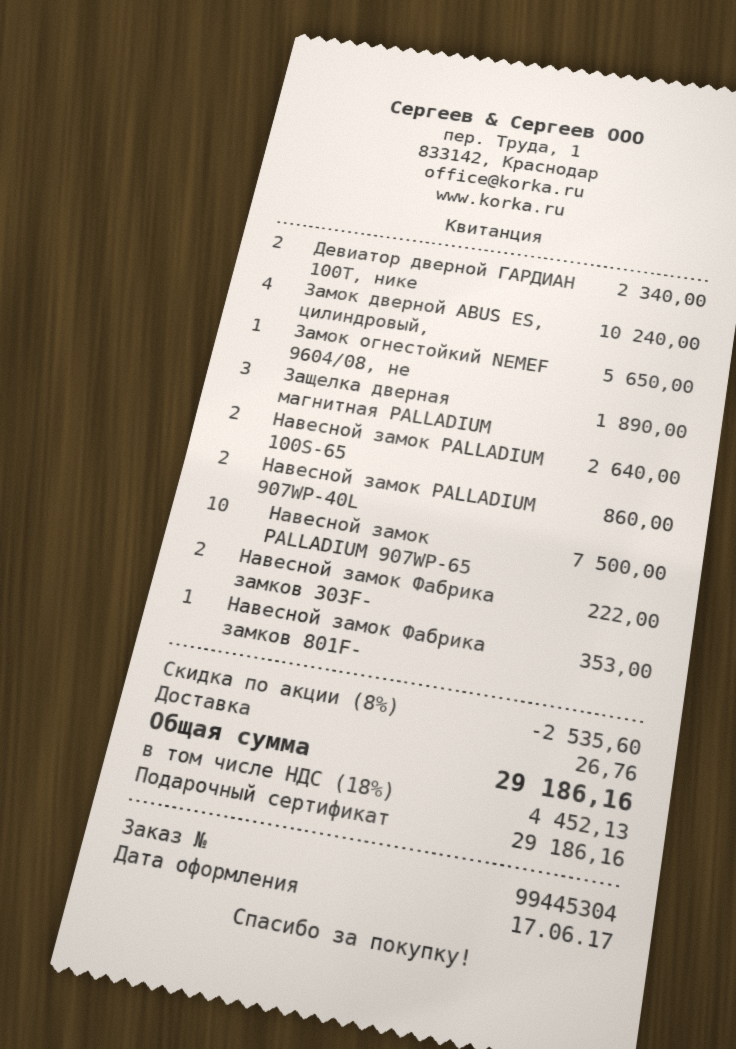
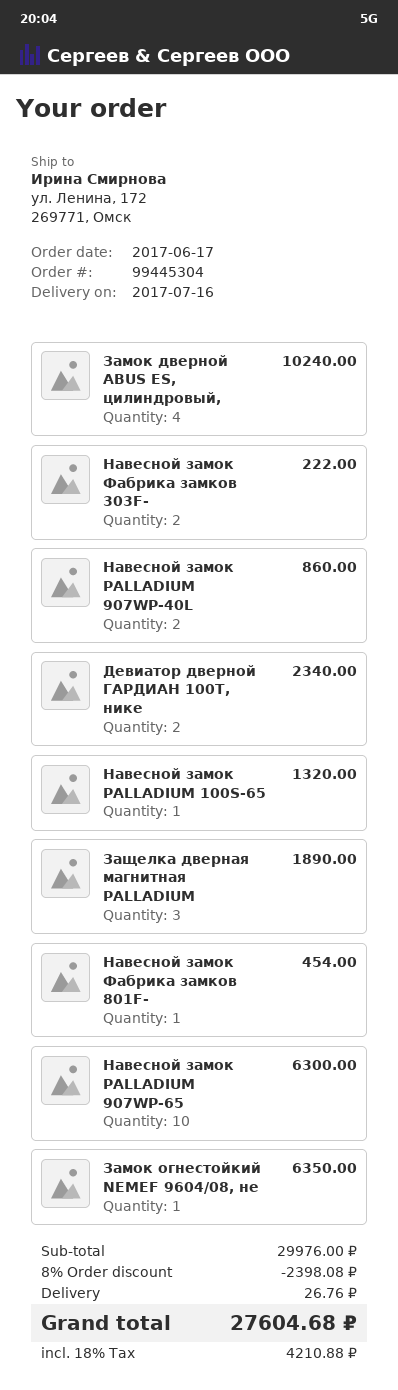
Замок огнестойкий NEMEF 9604/08, не: 1 for 5650.00 -> 1 for 6350.00
Навесной замок PALLADIUM 100S-65: 2 for 2640.00 -> 1 for 1320.00
Навесной замок PALLADIUM 907WP-65: 10 for 7500.00 -> 10 for 6300.00
Навесной замок Фабрика замков 801F-: 1 for 353.00 -> 1 for 454.00
discount: 8% = 2535.60 -> 8% = 2398.08
tax: 18% = 4452.13 -> 18% = 4210.88
total: 29186.16 -> 27604.68

